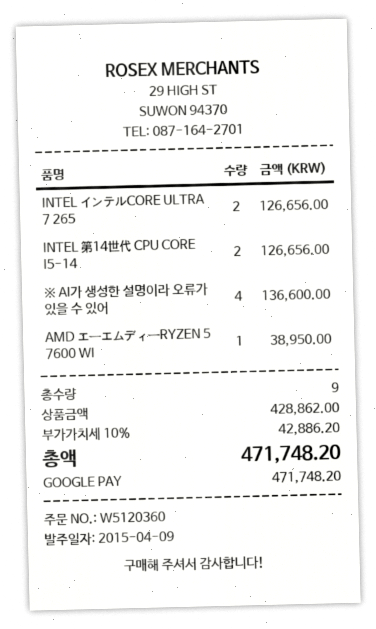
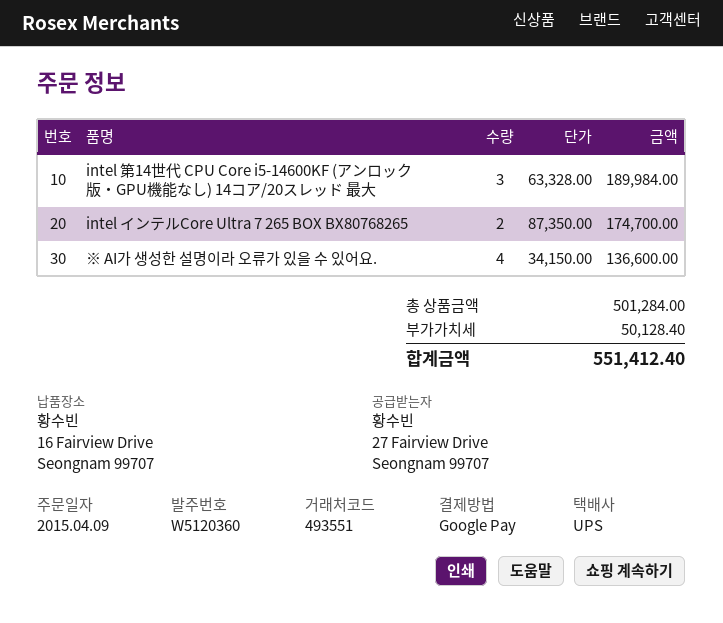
INTEL インテルCORE ULTRA 7 265: 2 for 126656.00 -> 2 for 174700.00
INTEL 第14世代 CPU CORE I5-14: 2 for 126656.00 -> 3 for 189984.00
AMD エーエムディーRYZEN 5 7600 WI: 1 for 38950.00 -> none
subtotal: 428862.00 -> 501284.00
tax: 42886.20 -> 50128.40
total: 471748.20 -> 551412.40

